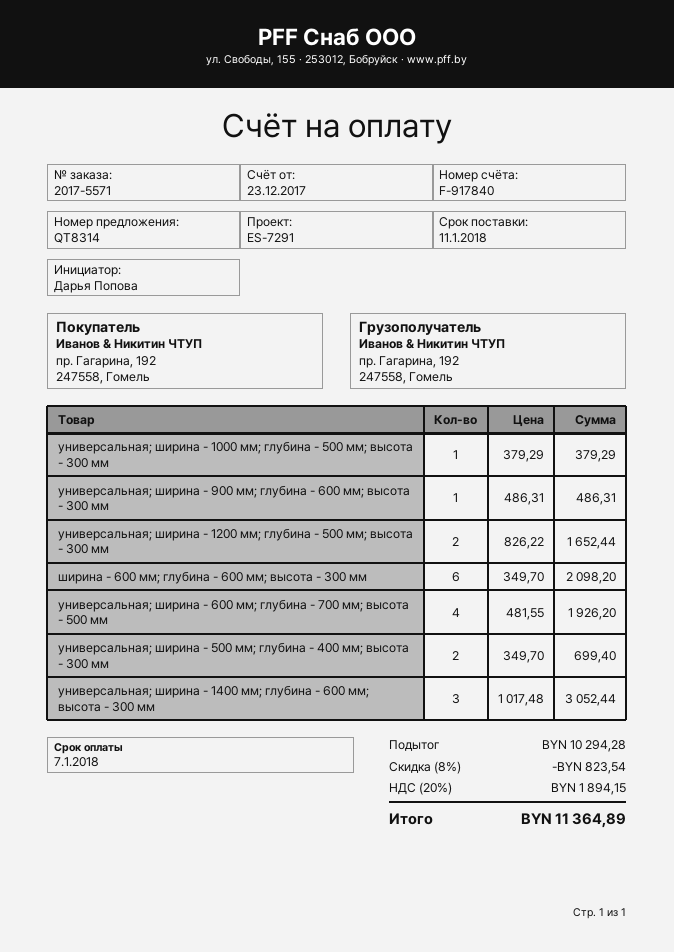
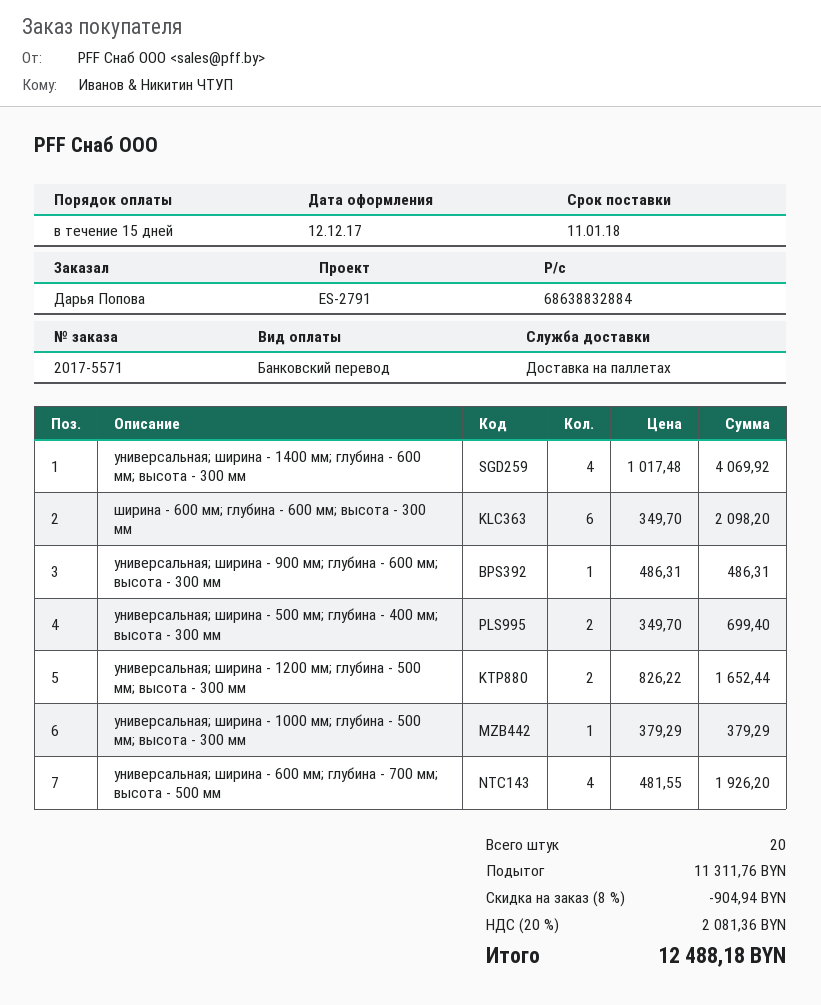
reference: ES-7291 -> ES-2791
универсальная; ширина - 1400 мм; глубина - 600 мм; высота - 300 мм: 3 x 1017.48 = 3052.44 -> 4 x 1017.48 = 4069.92
subtotal: 10294.28 -> 11311.76
discount: 8% = 823.54 -> 8% = 904.94
tax: 20% = 1894.15 -> 20% = 2081.36
total: 11364.89 -> 12488.18

